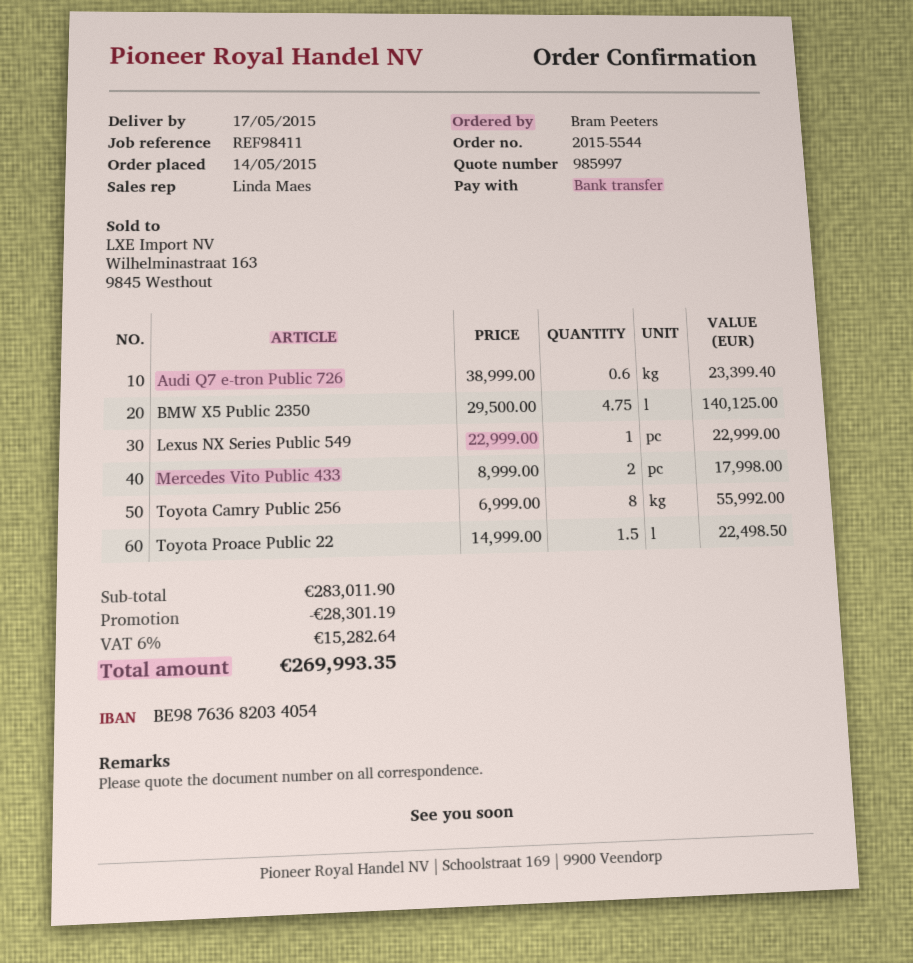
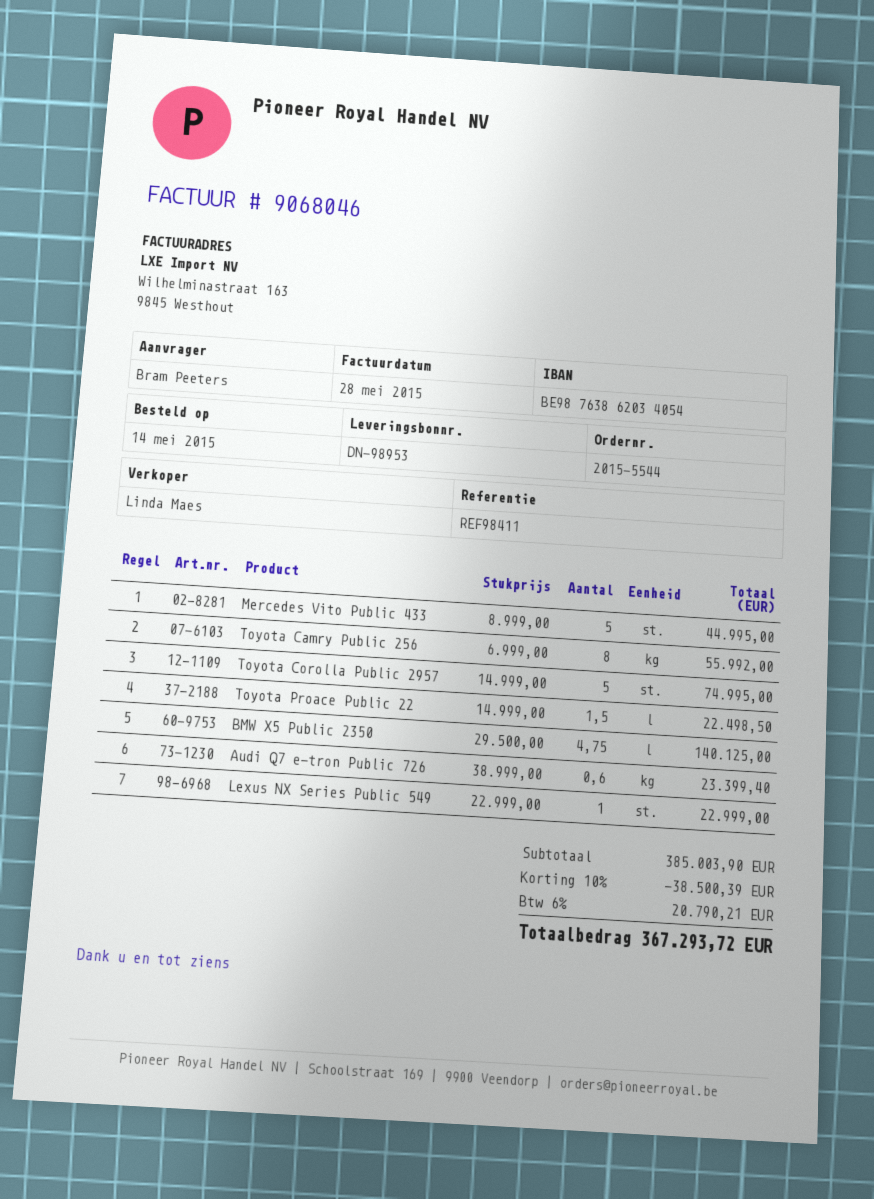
bank account: BE98763682034054 -> BE98763862034054
Mercedes Vito Public 433: 2 x 8999.00 = 17998.00 -> 5 x 8999.00 = 44995.00
Toyota Corolla Public 2957: none -> 5 x 14999.00 = 74995.00
subtotal: 283011.90 -> 385003.90
discount: 28301.19 -> 38500.39
tax: 6% = 15282.64 -> 6% = 20790.21
total: 269993.35 -> 367293.72

